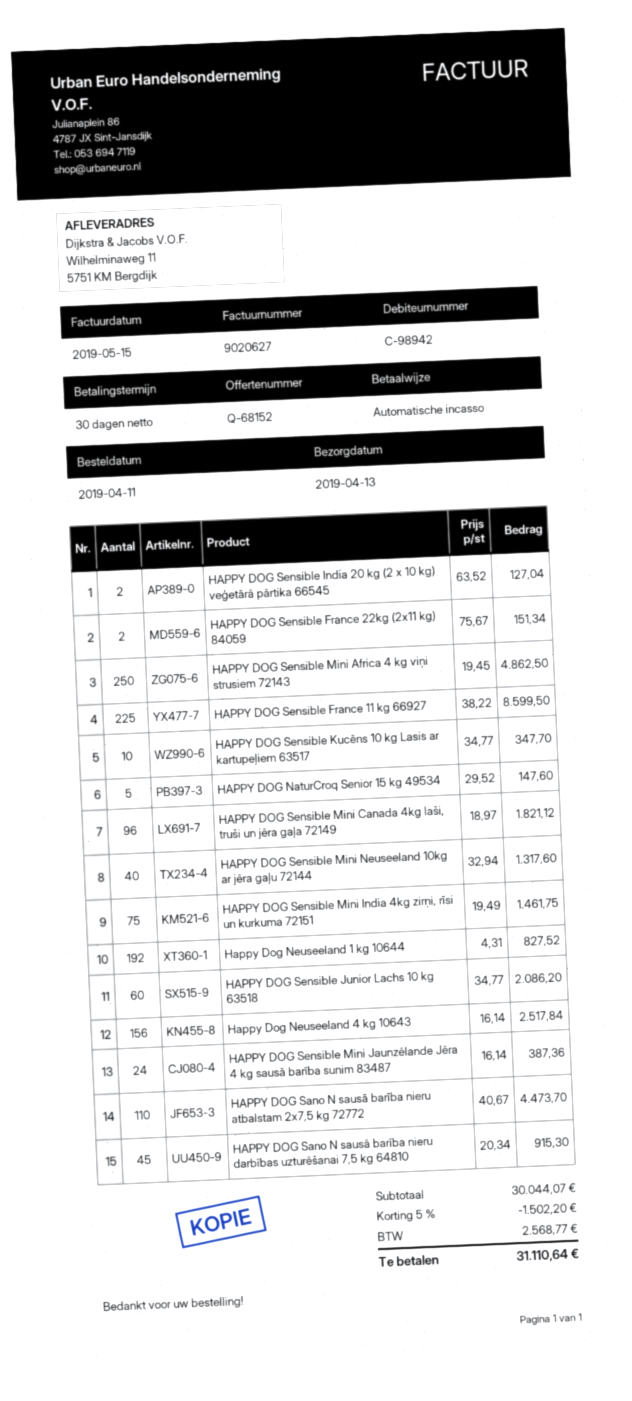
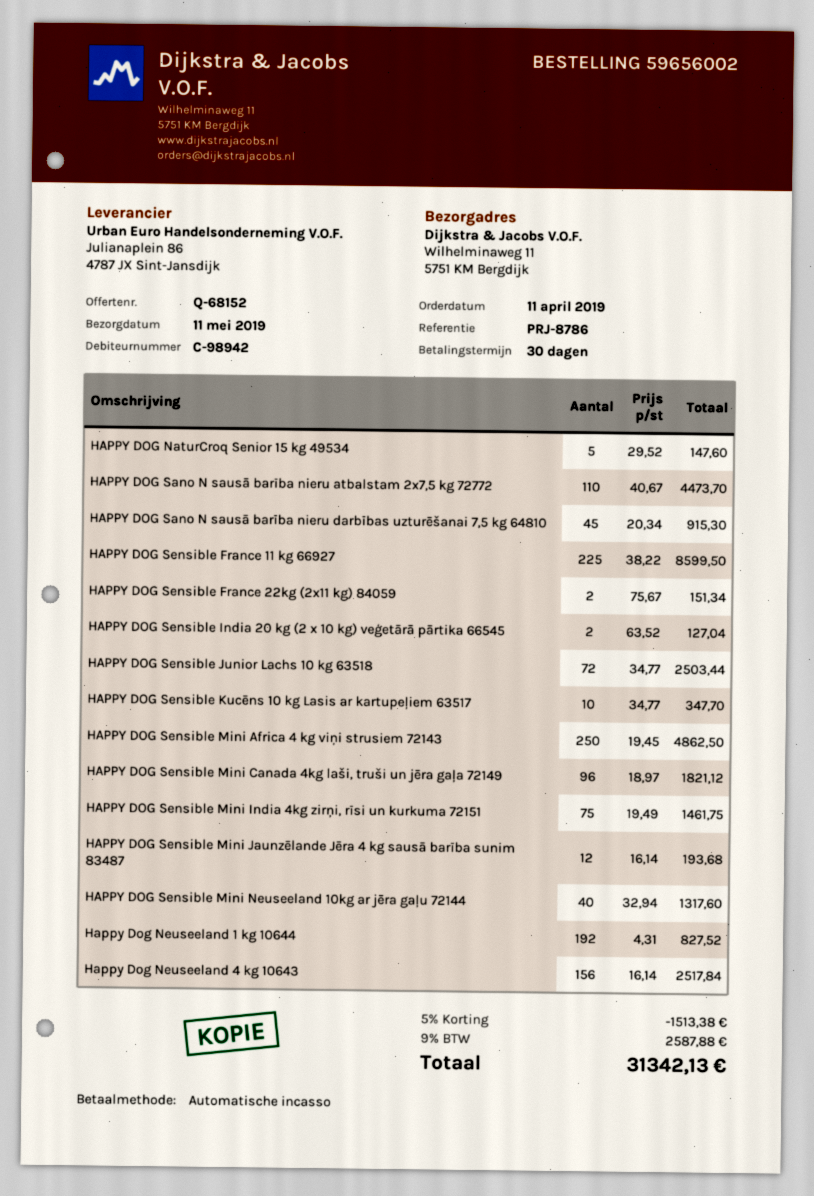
delivery date: 2019-04-13 -> 2019-05-11
HAPPY DOG Sensible Junior Lachs 10 kg 63518: 60 x 34.77 = 2086.20 -> 72 x 34.77 = 2503.44
HAPPY DOG Sensible Mini Jaunzēlande Jēra 4 kg sausā barība sunim 83487: 24 x 16.14 = 387.36 -> 12 x 16.14 = 193.68
discount: 5% = 1502.20 -> 5% = 1513.38
tax: 2568.77 -> 2587.88
total: 31110.64 -> 31342.13

